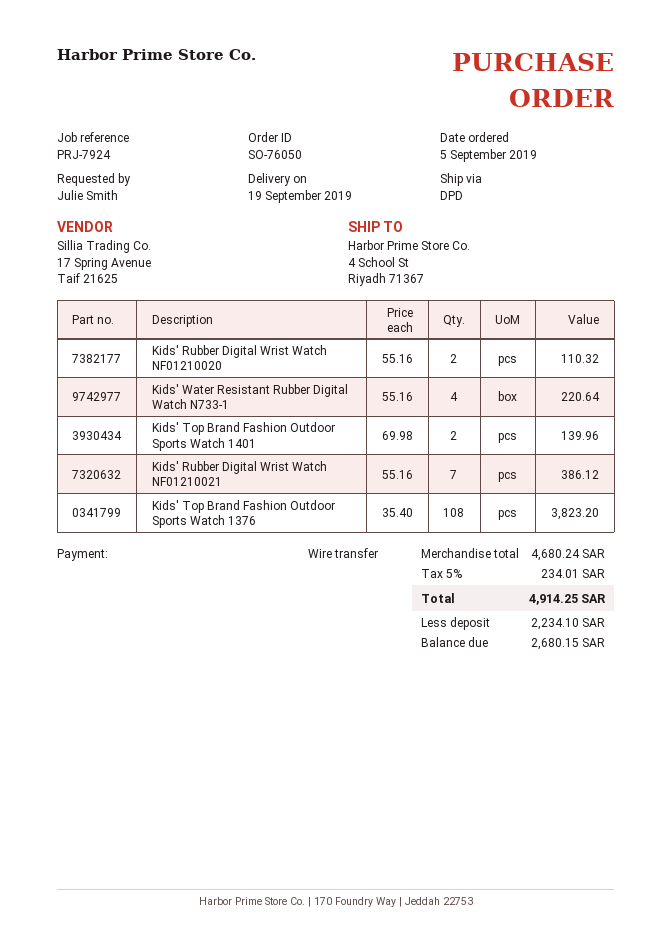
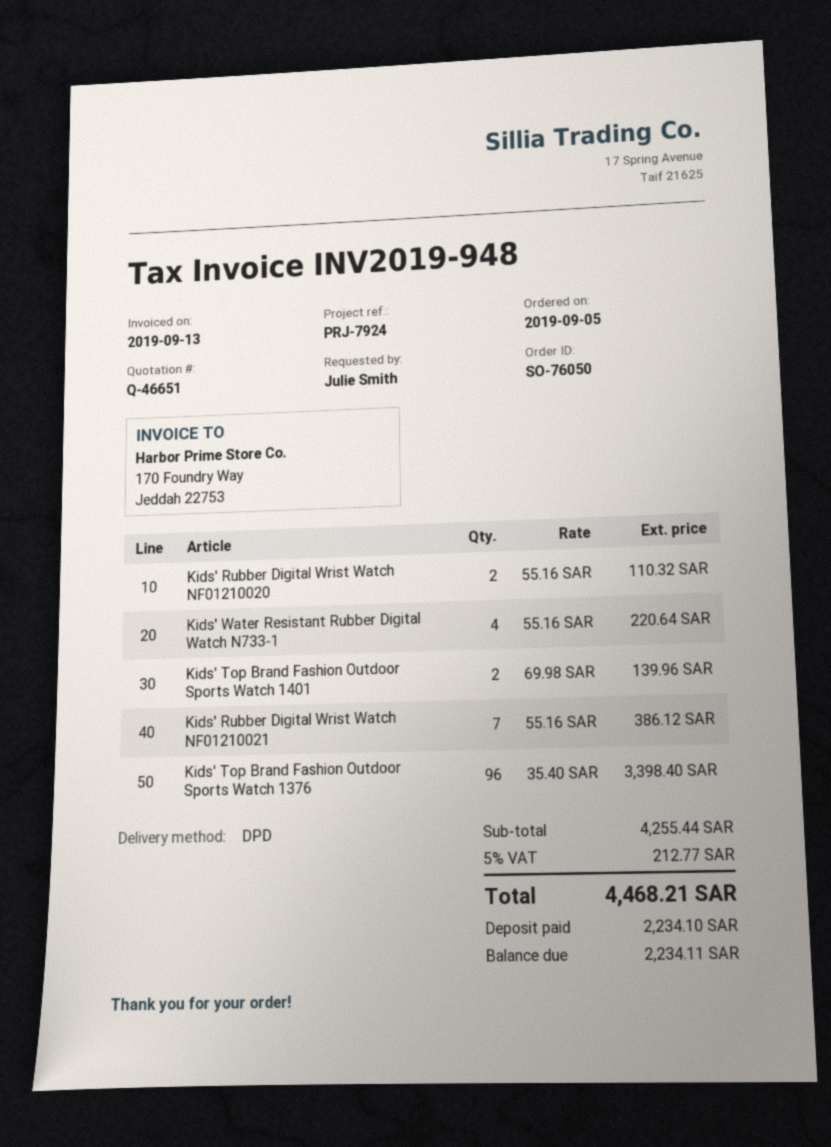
Kids' Top Brand Fashion Outdoor Sports Watch 1376: 108 x 35.40 = 3823.20 -> 96 x 35.40 = 3398.40
subtotal: 4680.24 -> 4255.44
tax: 5% = 234.01 -> 5% = 212.77
total: 4914.25 -> 4468.21
balance: 2680.15 -> 2234.11

